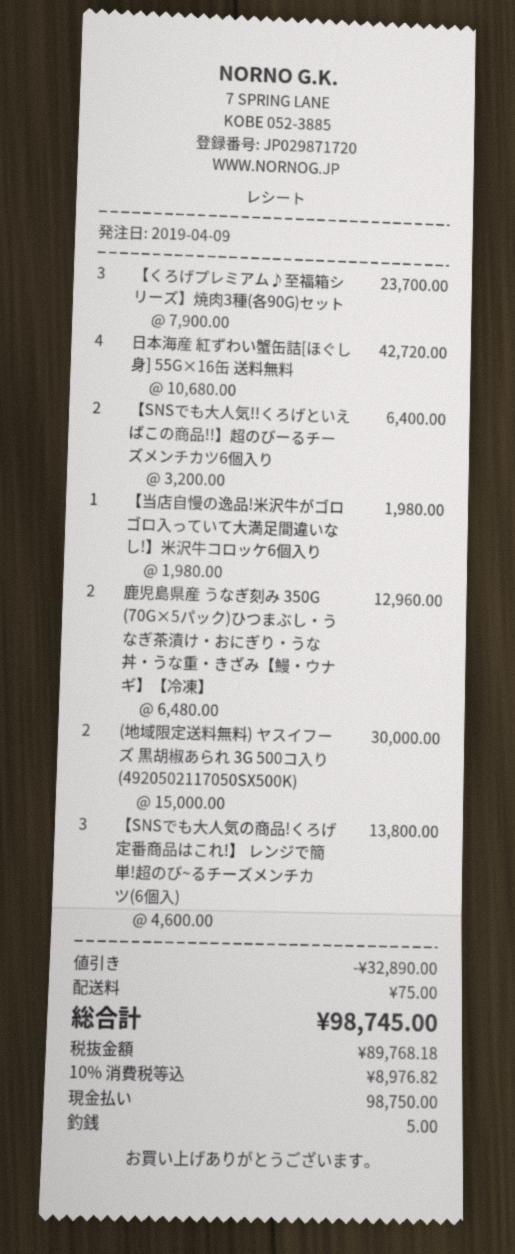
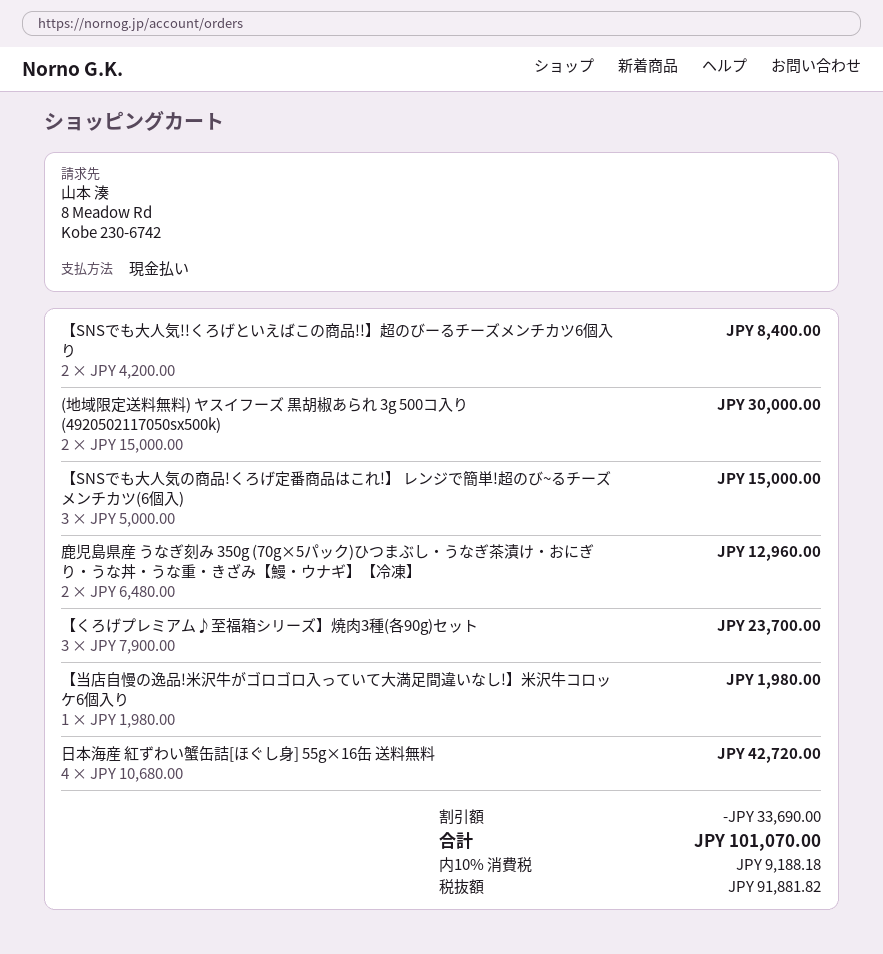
【SNSでも大人気!!くろげといえばこの商品!!】超のびーるチーズメンチカツ6個入り: 2 x 3200.00 = 6400.00 -> 2 x 4200.00 = 8400.00
【SNSでも大人気の商品!くろげ定番商品はこれ!】 レンジで簡単!超のび~るチーズメンチカツ(6個入): 3 x 4600.00 = 13800.00 -> 3 x 5000.00 = 15000.00
discount: 32890.00 -> 33690.00
shipping: 75.00 -> none
net: 89768.18 -> 91881.82
tax: 10% = 8976.82 -> 10% = 9188.18
total: 98745.00 -> 101070.00

